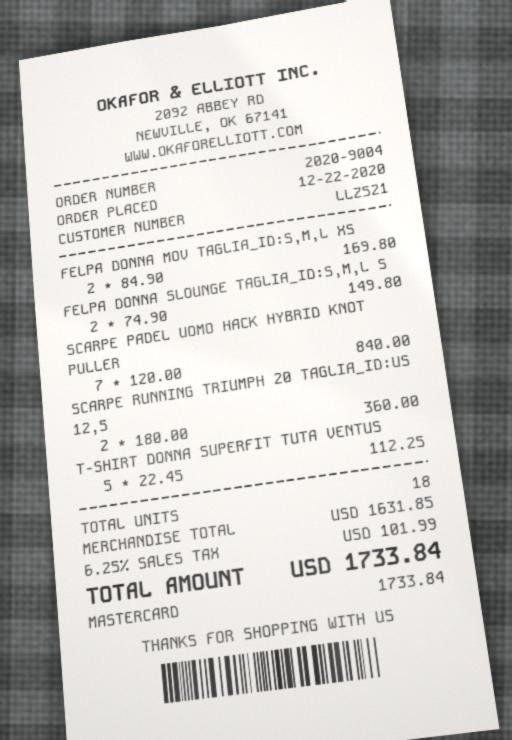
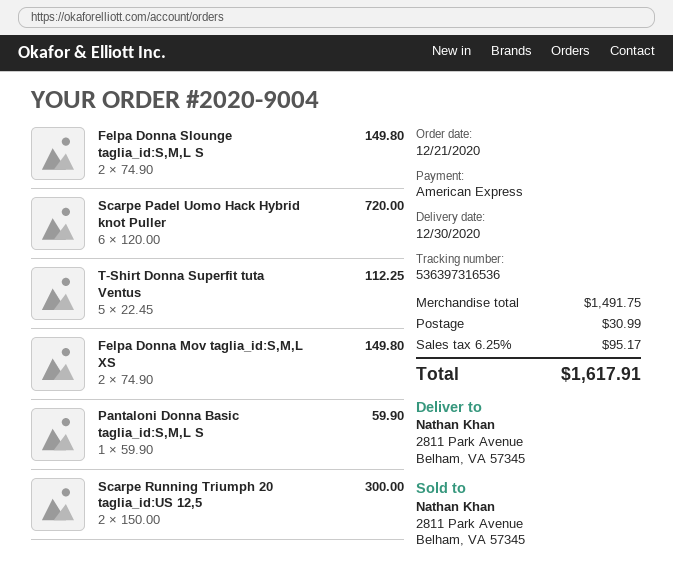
order date: 2020-12-22 -> 2020-12-21
payment method: Mastercard -> American Express
FELPA DONNA MOV TAGLIA_ID:S,M,L XS: 2 x 84.90 = 169.80 -> 2 x 74.90 = 149.80
SCARPE PADEL UOMO HACK HYBRID KNOT PULLER: 7 x 120.00 = 840.00 -> 6 x 120.00 = 720.00
SCARPE RUNNING TRIUMPH 20 TAGLIA_ID:US 12,5: 2 x 180.00 = 360.00 -> 2 x 150.00 = 300.00
Pantaloni Donna Basic taglia_id:S,M,L S: none -> 1 x 59.90 = 59.90
subtotal: 1631.85 -> 1491.75
shipping: none -> 30.99
tax: 6.25% = 101.99 -> 6.25% = 95.17
total: 1733.84 -> 1617.91

